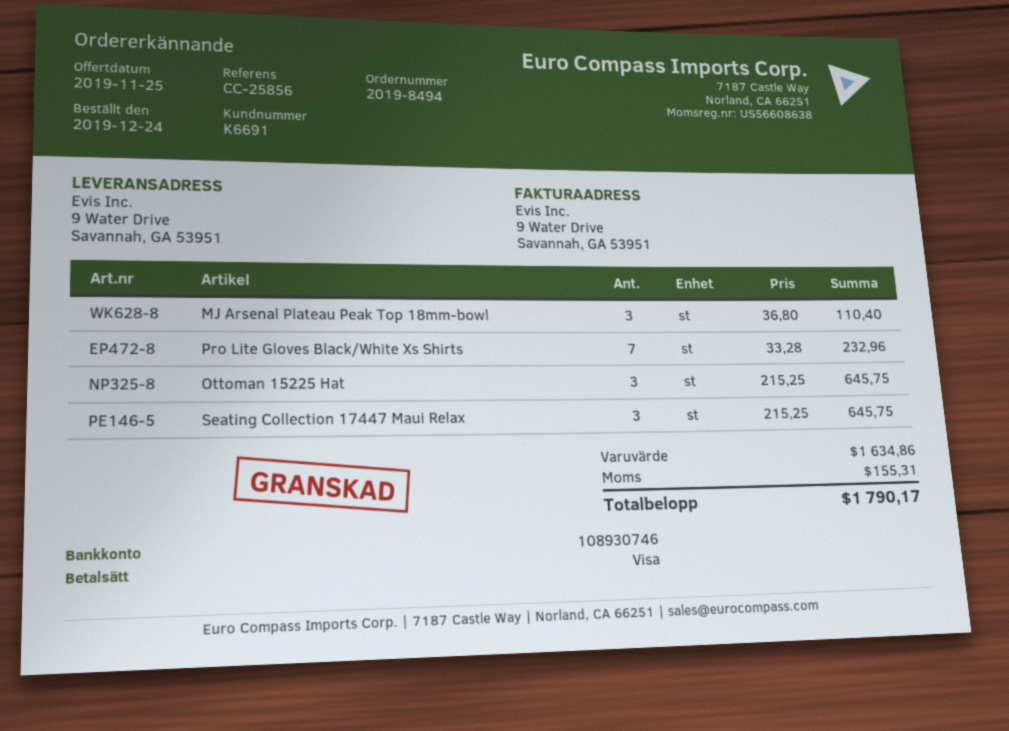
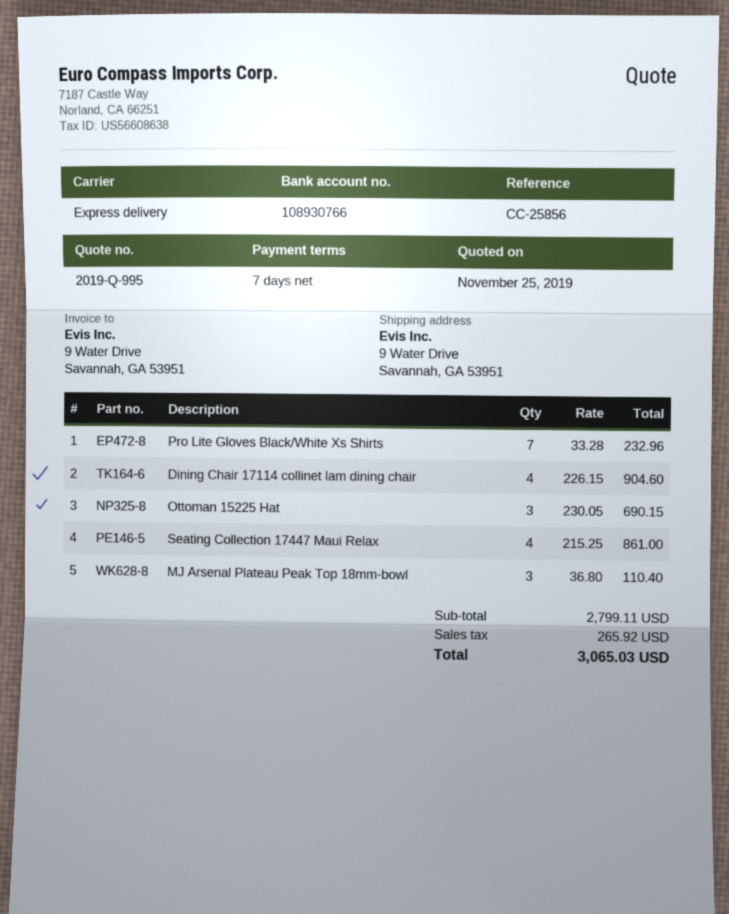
bank account: 108930746 -> 108930766
Ottoman 15225 Hat: 3 x 215.25 = 645.75 -> 3 x 230.05 = 690.15
Seating Collection 17447 Maui Relax: 3 x 215.25 = 645.75 -> 4 x 215.25 = 861.00
Dining Chair 17114 collinet lam dining chair: none -> 4 x 226.15 = 904.60
subtotal: 1634.86 -> 2799.11
tax: 155.31 -> 265.92
total: 1790.17 -> 3065.03

